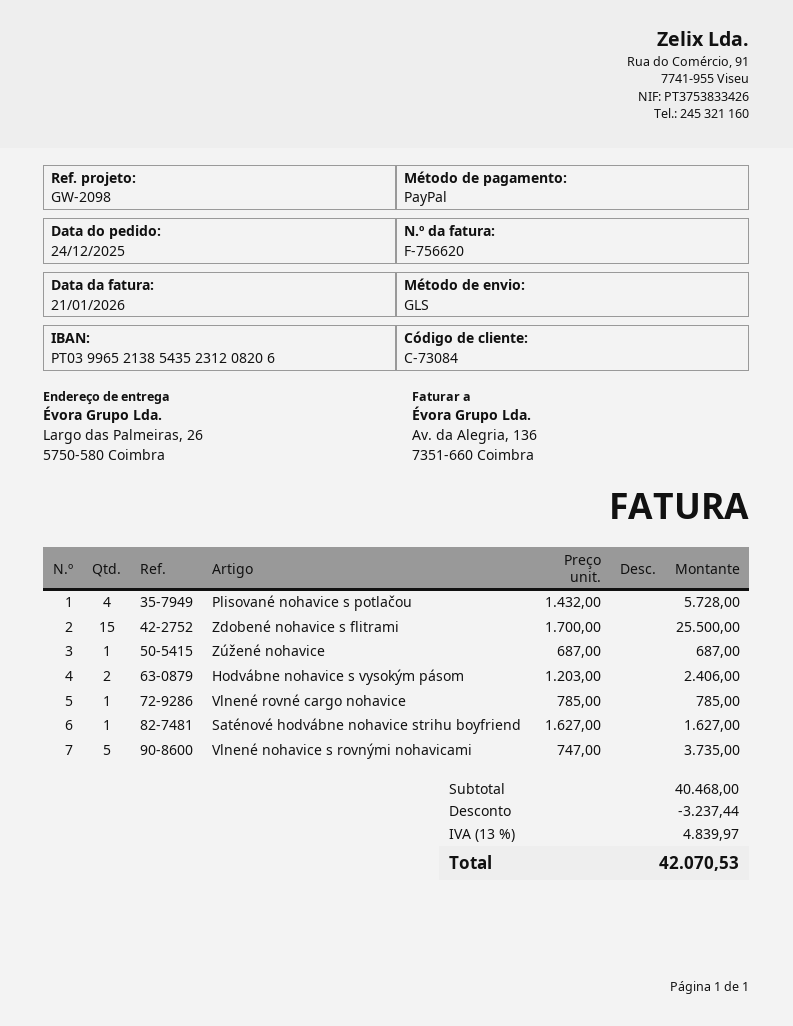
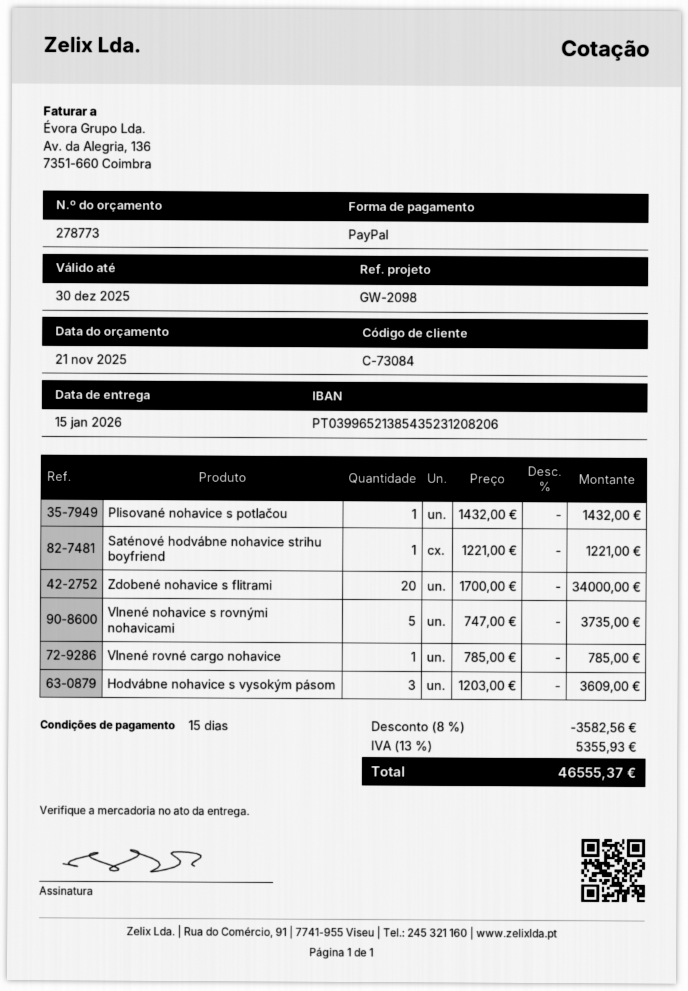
Plisované nohavice s potlačou: 4 x 1432.00 = 5728.00 -> 1 x 1432.00 = 1432.00
Zdobené nohavice s flitrami: 15 x 1700.00 = 25500.00 -> 20 x 1700.00 = 34000.00
Zúžené nohavice: 1 x 687.00 = 687.00 -> none
Hodvábne nohavice s vysokým pásom: 2 x 1203.00 = 2406.00 -> 3 x 1203.00 = 3609.00
Saténové hodvábne nohavice strihu boyfriend: 1 x 1627.00 = 1627.00 -> 1 x 1221.00 = 1221.00
discount: 3237.44 -> 3582.56
tax: 13% = 4839.97 -> 13% = 5355.93
total: 42070.53 -> 46555.37

